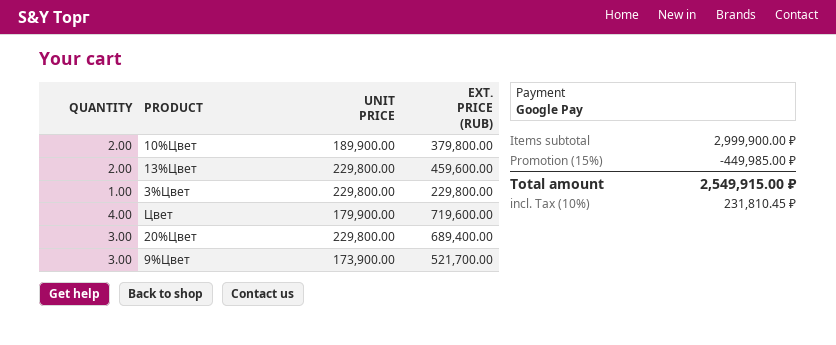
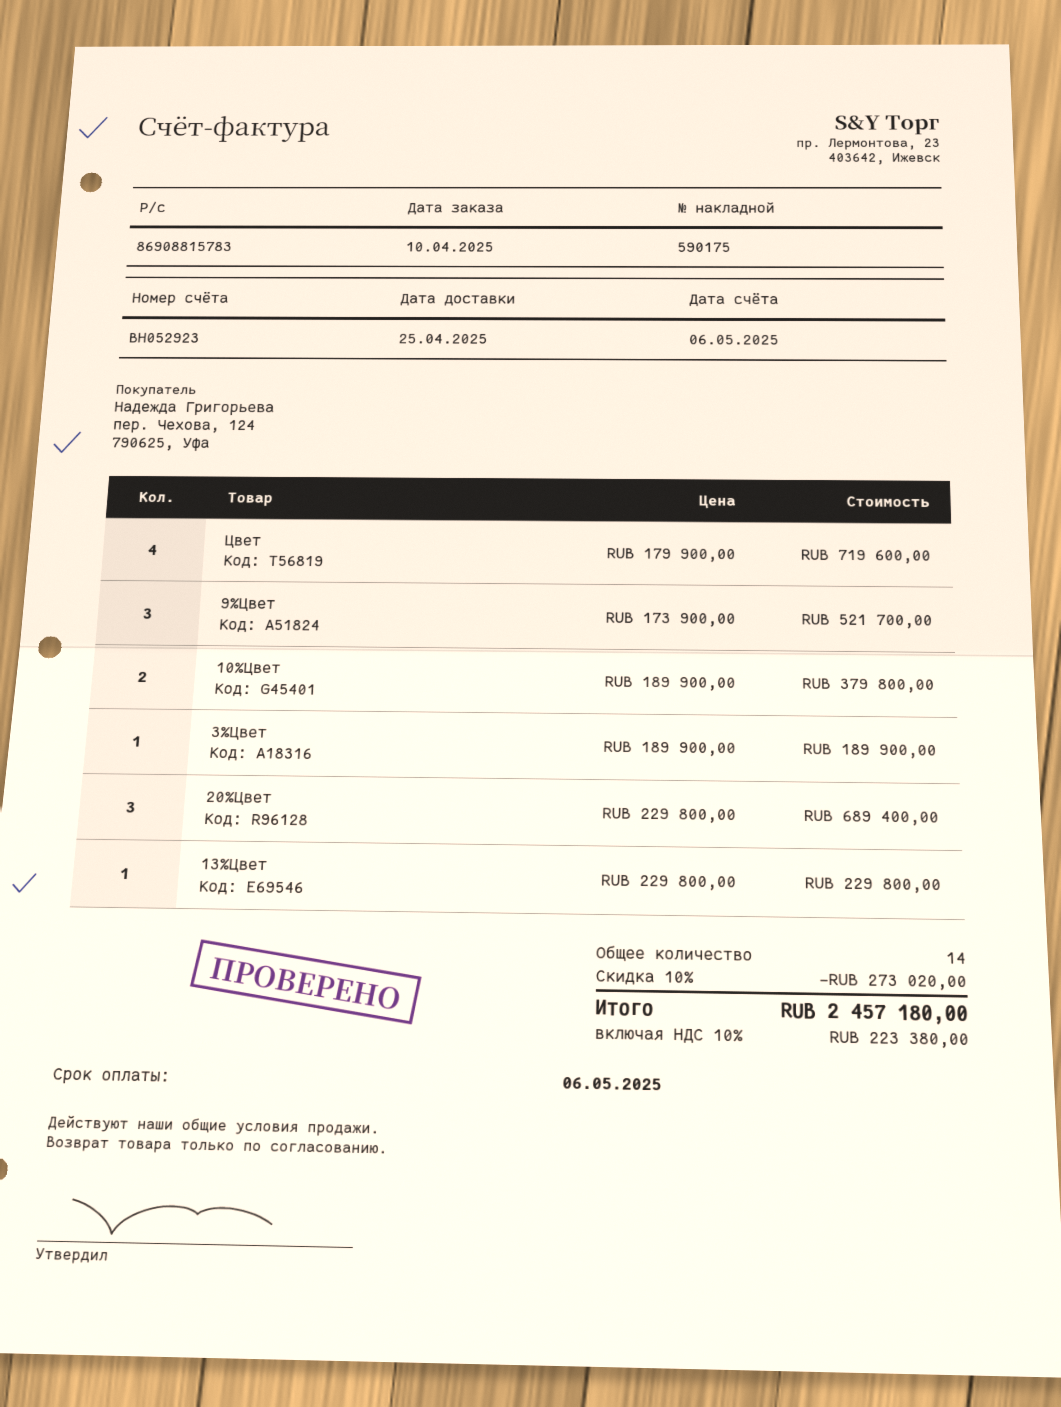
13%Цвет: 2 x 229800.00 = 459600.00 -> 1 x 229800.00 = 229800.00
3%Цвет: 1 x 229800.00 = 229800.00 -> 1 x 189900.00 = 189900.00
discount: 15% = 449985.00 -> 10% = 273020.00
tax: 10% = 231810.45 -> 10% = 223380.00
total: 2549915.00 -> 2457180.00

